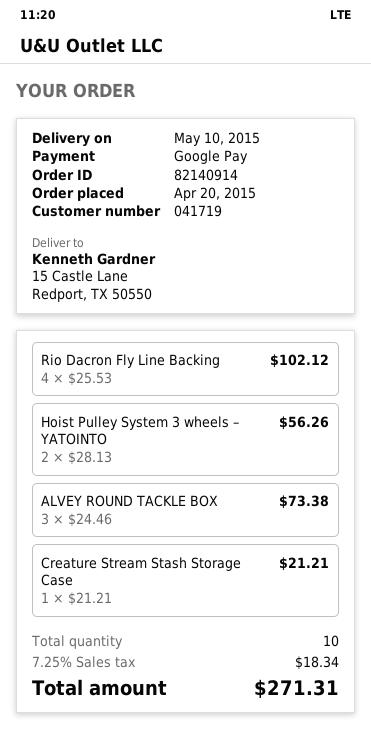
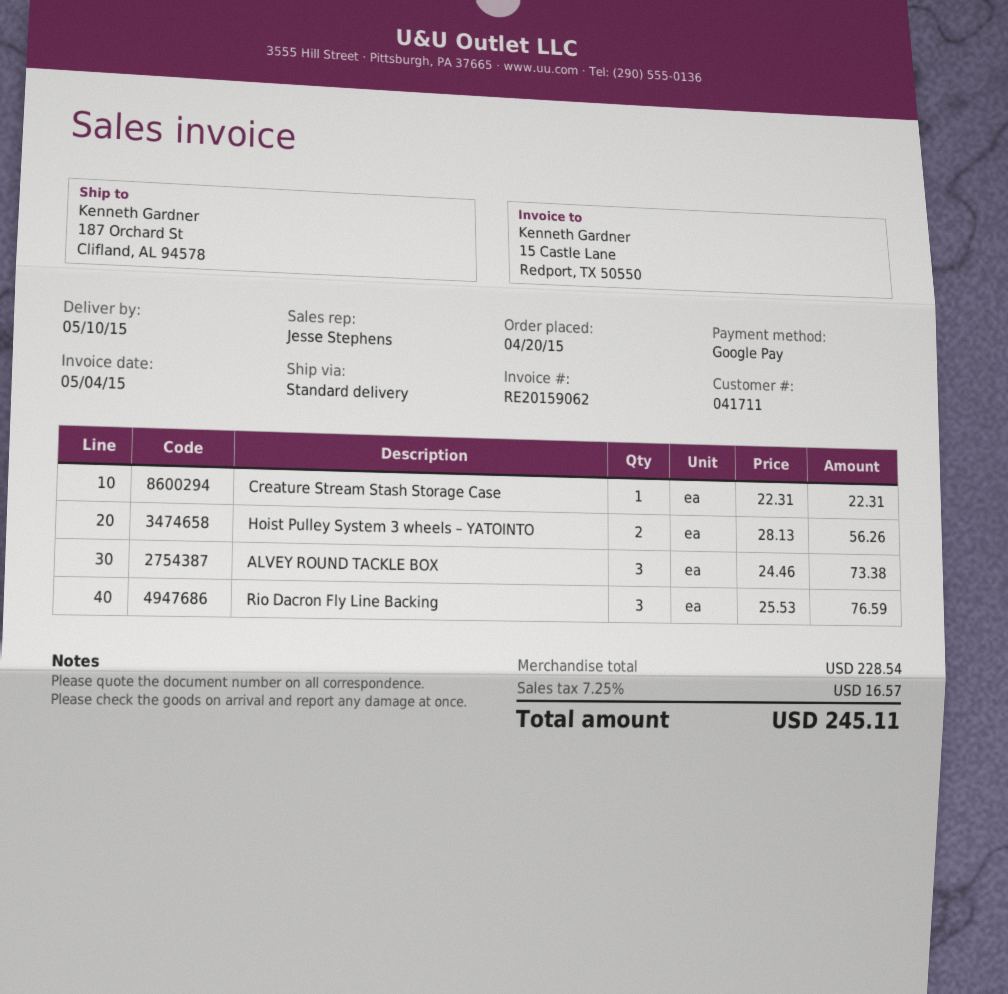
customer number: 041719 -> 041711
ship to: 15 Castle Lane, Redport, TX 50550 -> 187 Orchard St, Clifland, AL 94578
Rio Dacron Fly Line Backing: 4 x 25.53 = 102.12 -> 3 x 25.53 = 76.59
Creature Stream Stash Storage Case: 1 x 21.21 = 21.21 -> 1 x 22.31 = 22.31
tax: 7.25% = 18.34 -> 7.25% = 16.57
total: 271.31 -> 245.11

